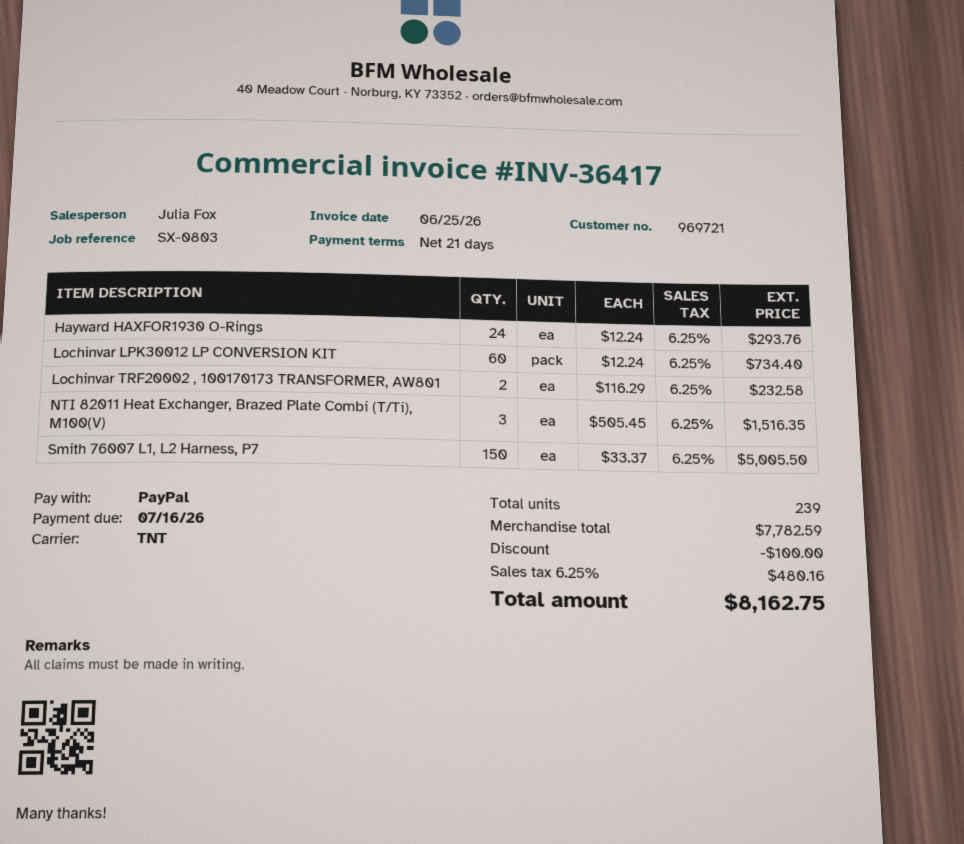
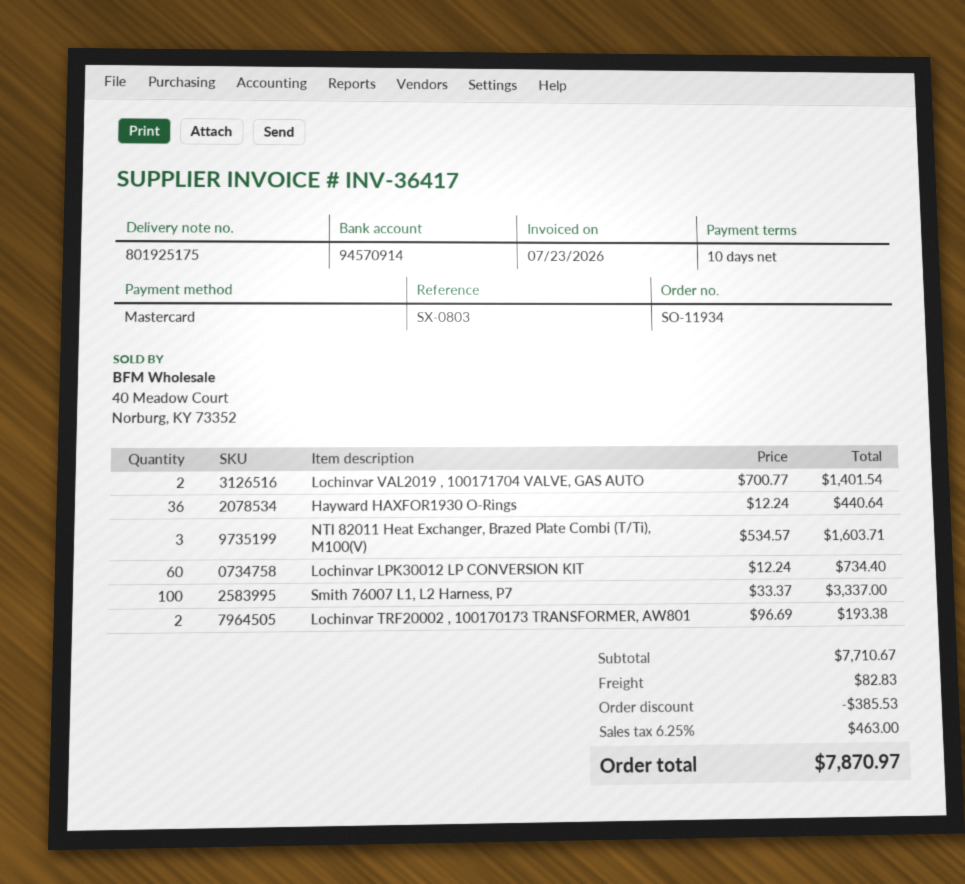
invoice date: 2026-06-25 -> 2026-07-23
payment terms: 21 days -> 10 days
payment method: PayPal -> Mastercard
Hayward HAXFOR1930 O-Rings: 24 x 12.24 = 293.76 -> 36 x 12.24 = 440.64
Lochinvar TRF20002 , 100170173 TRANSFORMER, AW801: 2 x 116.29 = 232.58 -> 2 x 96.69 = 193.38
NTI 82011 Heat Exchanger, Brazed Plate Combi (T/Ti), M100(V): 3 x 505.45 = 1516.35 -> 3 x 534.57 = 1603.71
Smith 76007 L1, L2 Harness, P7: 150 x 33.37 = 5005.50 -> 100 x 33.37 = 3337.00
Lochinvar VAL2019 , 100171704 VALVE, GAS AUTO: none -> 2 x 700.77 = 1401.54
subtotal: 7782.59 -> 7710.67
discount: 100.00 -> 385.53
shipping: none -> 82.83
tax: 6.25% = 480.16 -> 6.25% = 463.00
total: 8162.75 -> 7870.97

